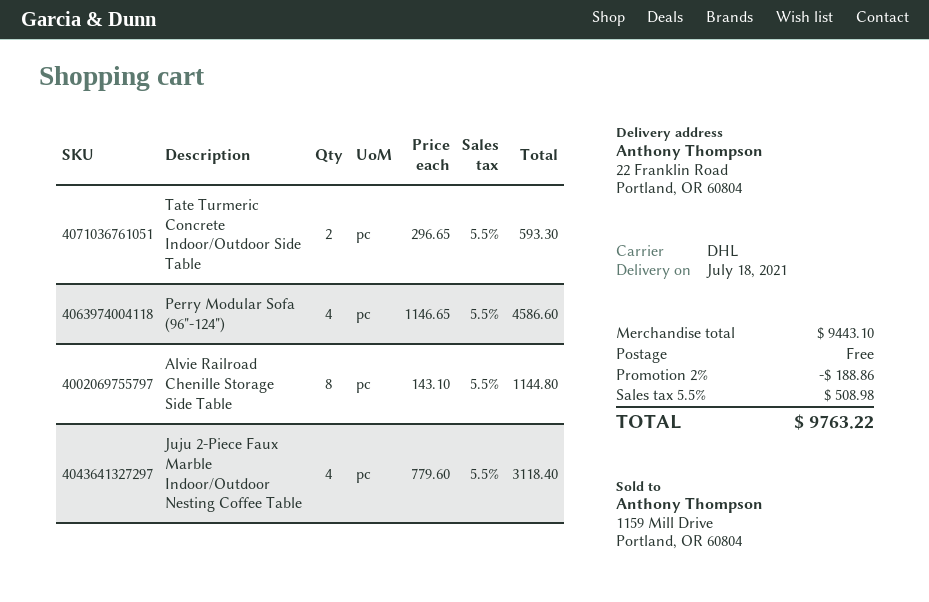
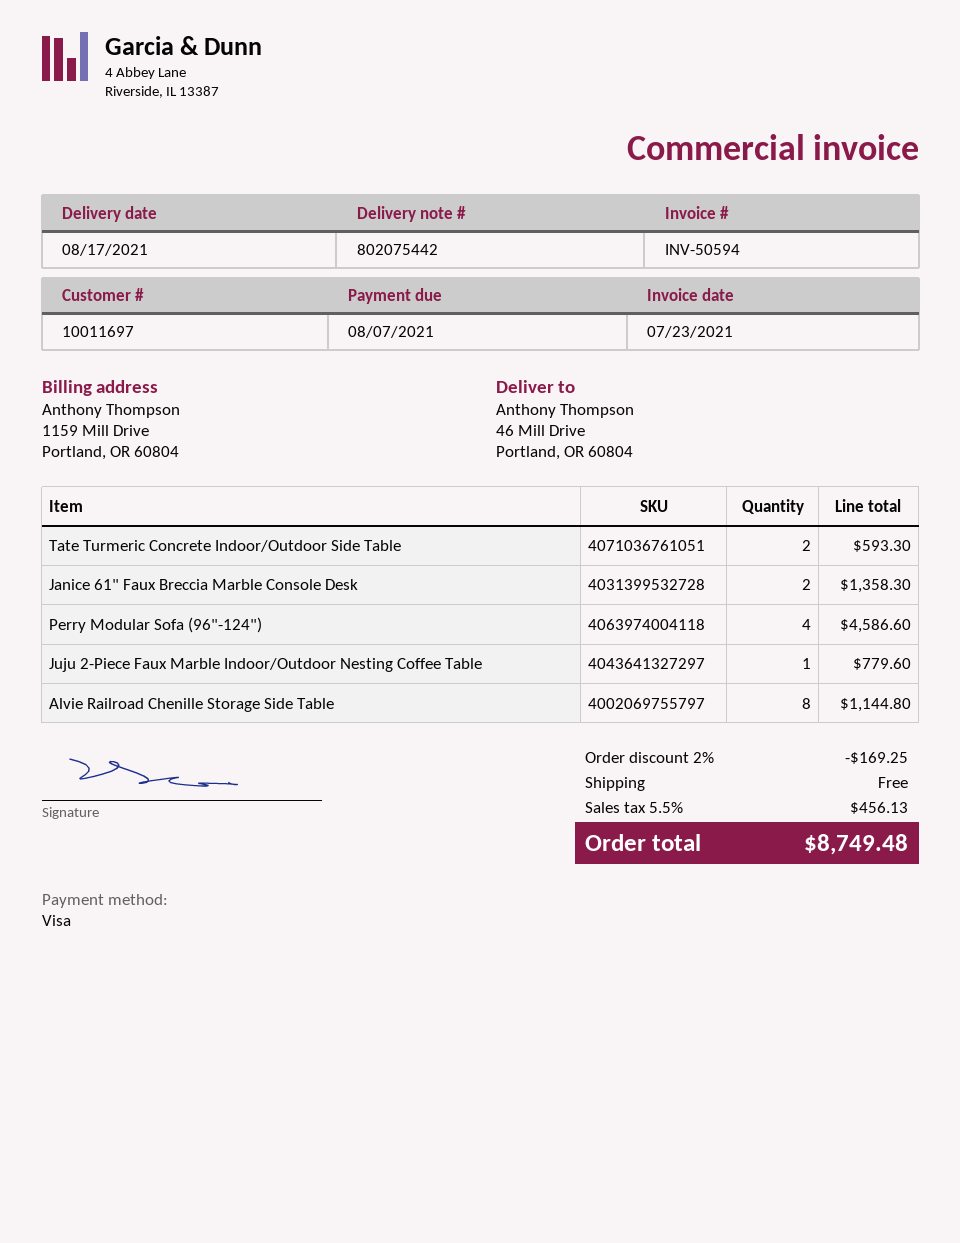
delivery date: 2021-07-18 -> 2021-08-17
ship to: 22 Franklin Road, Portland, OR 60804 -> 46 Mill Drive, Portland, OR 60804
Juju 2-Piece Faux Marble Indoor/Outdoor Nesting Coffee Table: 4 for 3118.40 -> 1 for 779.60
Janice 61" Faux Breccia Marble Console Desk: none -> 2 for 1358.30
discount: 2% = 188.86 -> 2% = 169.25
tax: 5.5% = 508.98 -> 5.5% = 456.13
total: 9763.22 -> 8749.48

